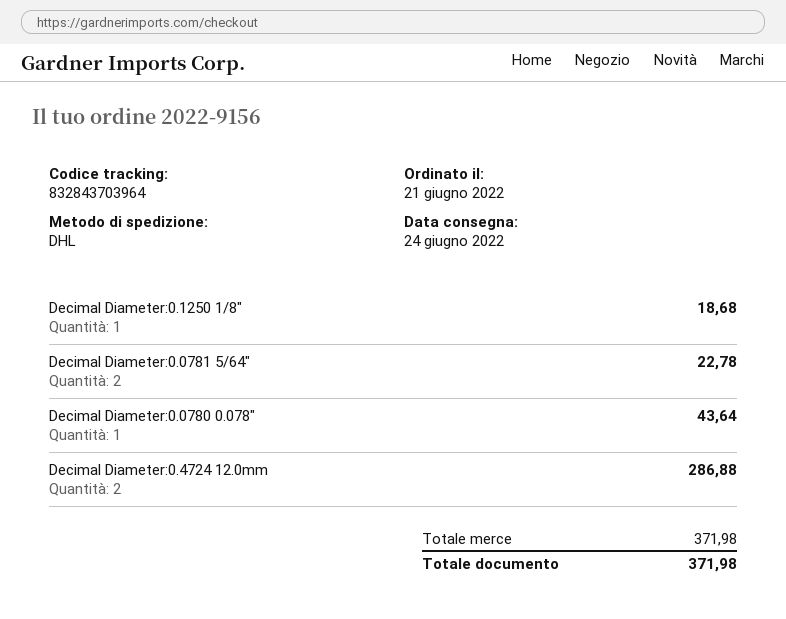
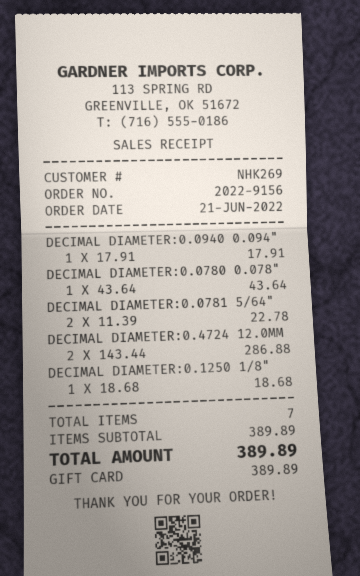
DECIMAL DIAMETER:0.0940 0.094": none -> 1 for 17.91
subtotal: 371.98 -> 389.89
total: 371.98 -> 389.89

